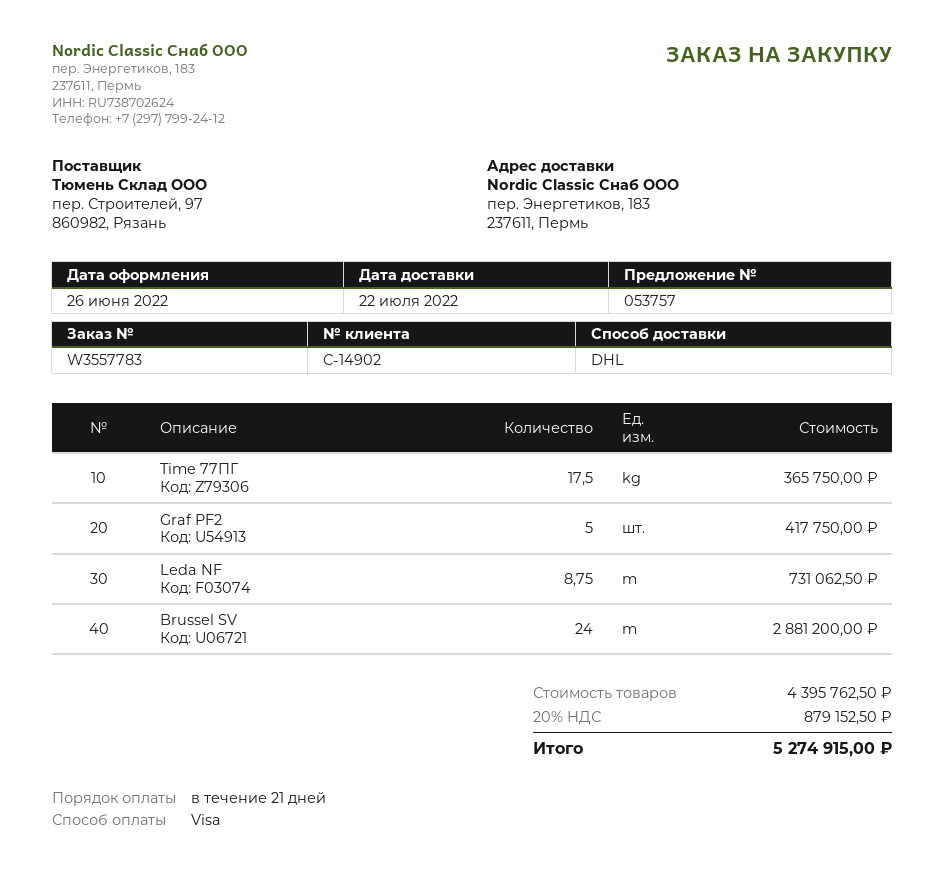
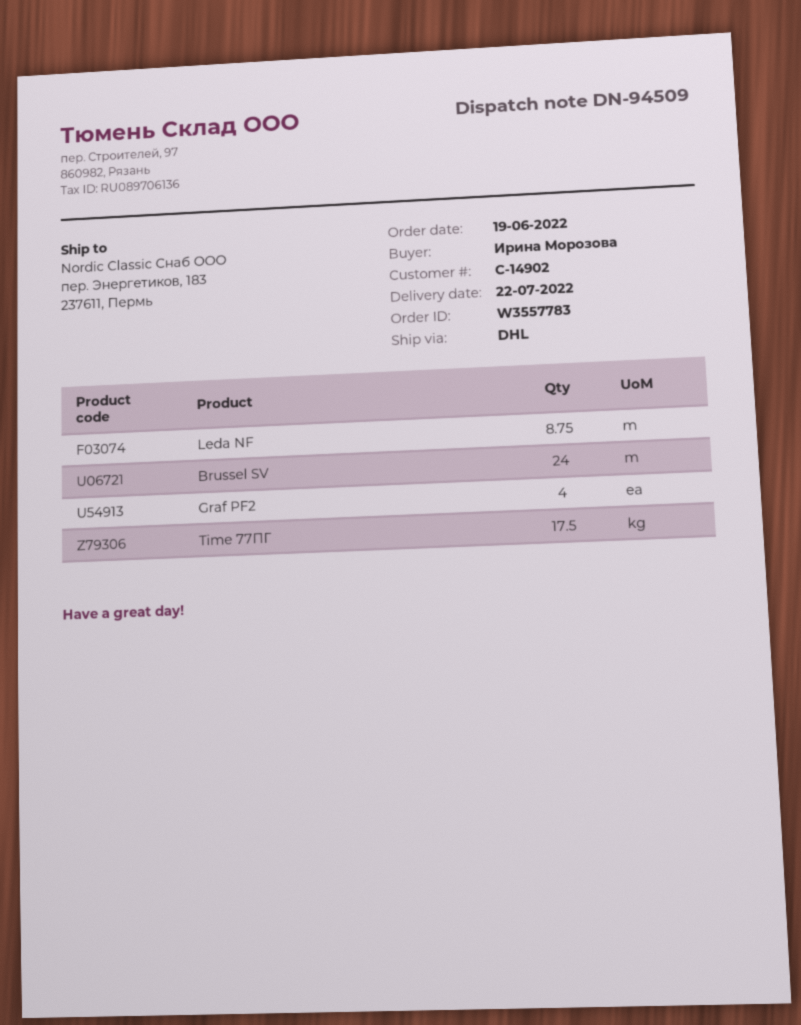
order date: 2022-06-26 -> 2022-06-19
Graf PF2: 5 -> 4

